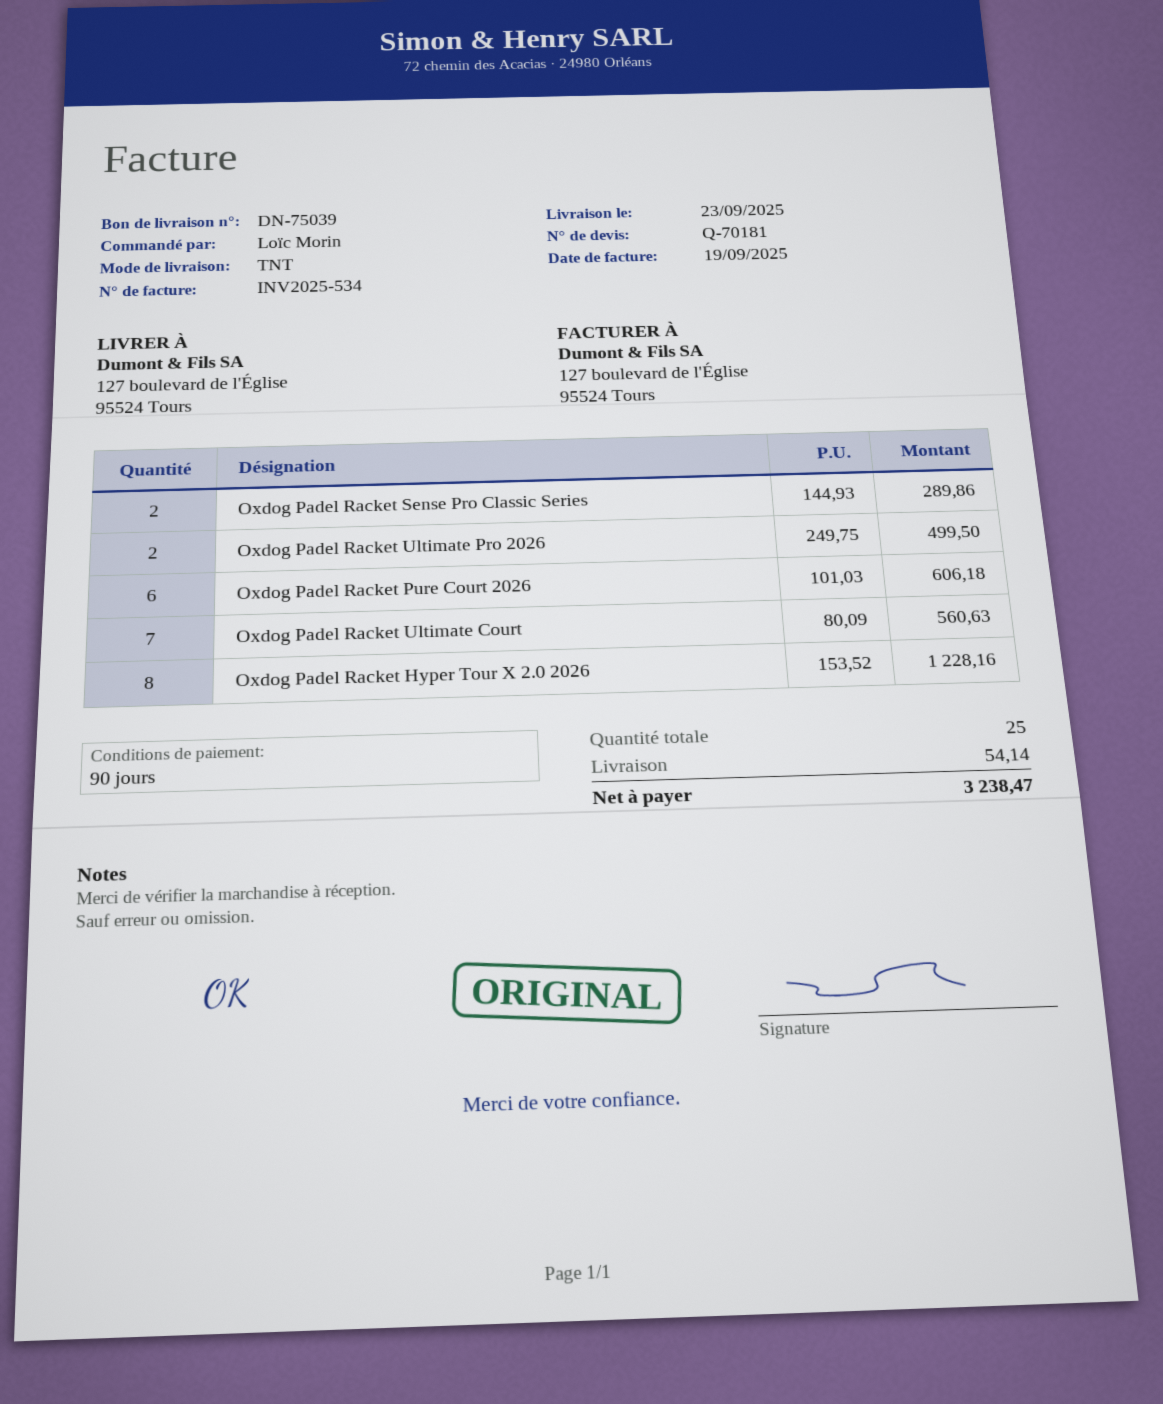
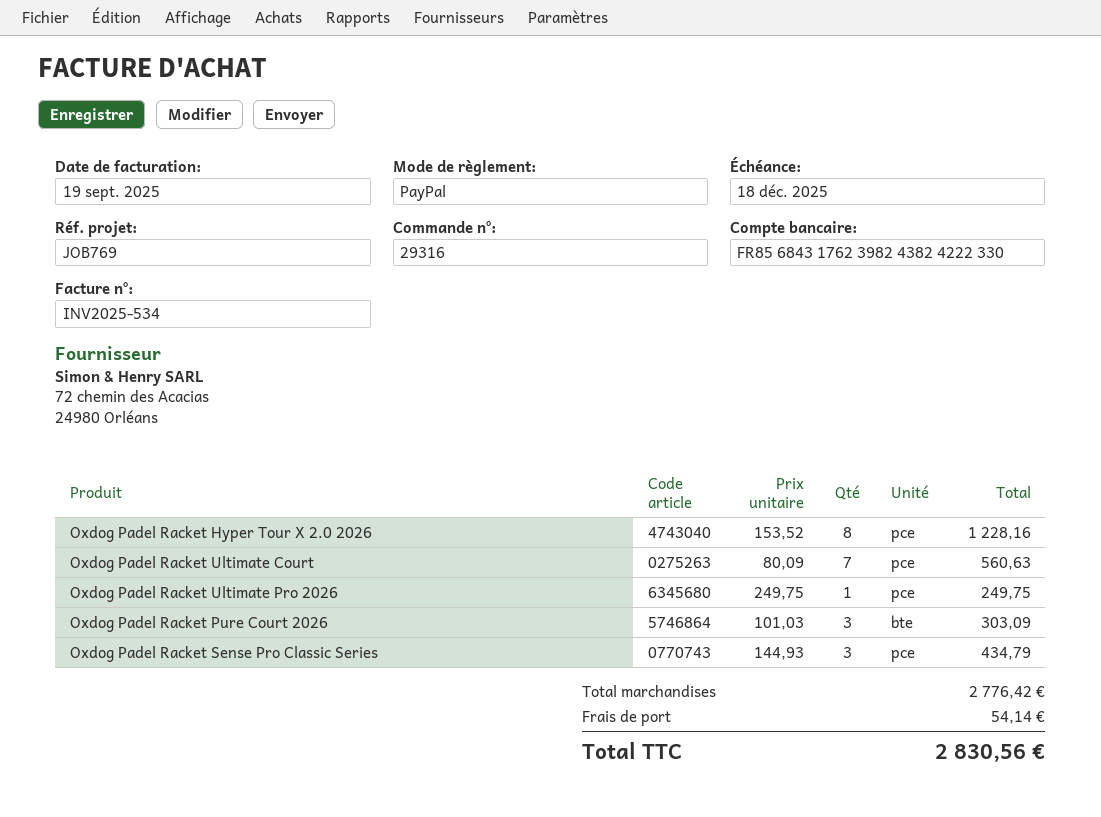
Oxdog Padel Racket Sense Pro Classic Series: 2 x 144.93 = 289.86 -> 3 x 144.93 = 434.79
Oxdog Padel Racket Ultimate Pro 2026: 2 x 249.75 = 499.50 -> 1 x 249.75 = 249.75
Oxdog Padel Racket Pure Court 2026: 6 x 101.03 = 606.18 -> 3 x 101.03 = 303.09
total: 3238.47 -> 2830.56

